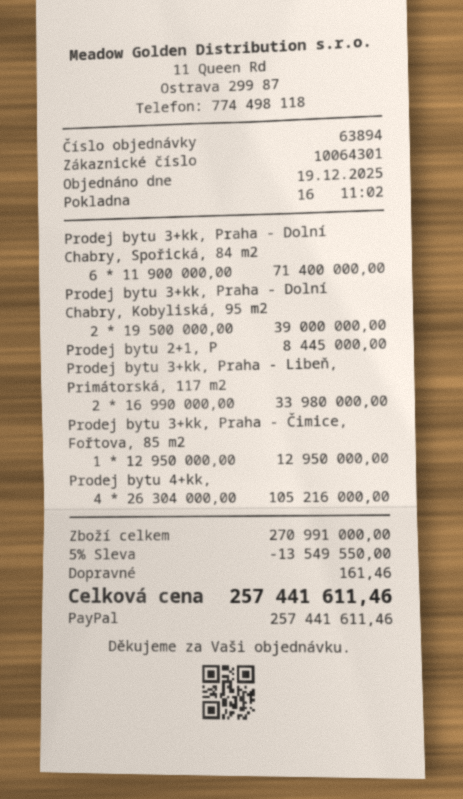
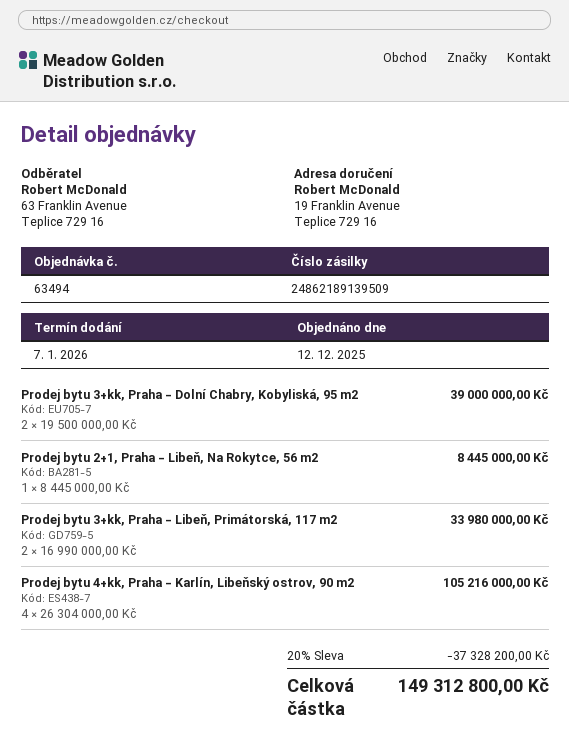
order number: 63894 -> 63494
order date: 2025-12-19 -> 2025-12-12
Prodej bytu 3+kk, Praha - Dolní Chabry, Spořická, 84 m2: 6 x 11900000.00 = 71400000.00 -> none
Prodej bytu 3+kk, Praha - Čimice, Fořtova, 85 m2: 1 x 12950000.00 = 12950000.00 -> none
discount: 5% = 13549550.00 -> 20% = 37328200.00
shipping: 161.46 -> none
total: 257441611.46 -> 149312800.00

